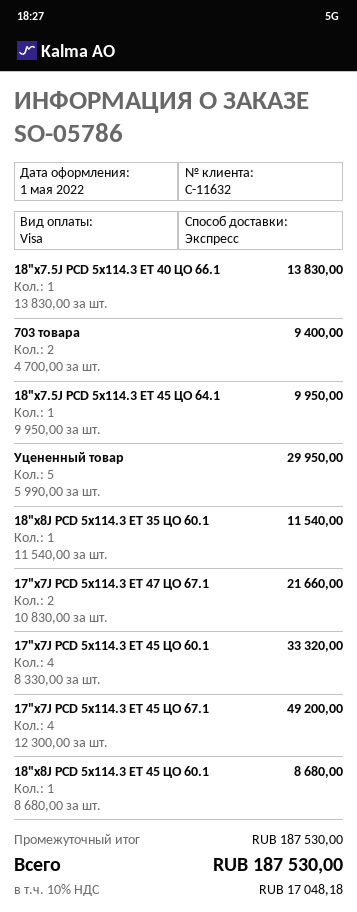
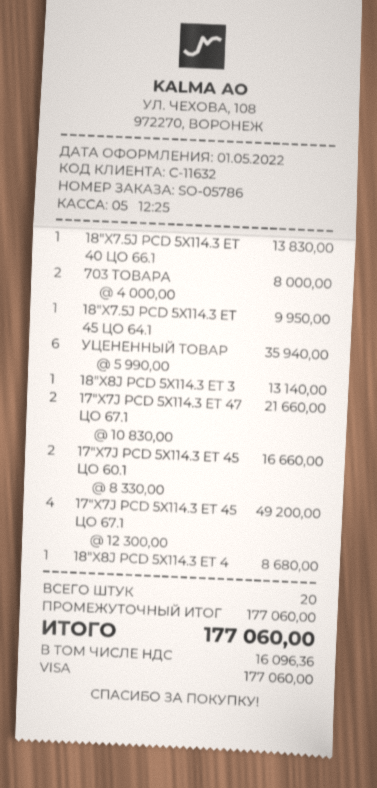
703 товара: 2 x 4700.00 = 9400.00 -> 2 x 4000.00 = 8000.00
Уцененный товар: 5 x 5990.00 = 29950.00 -> 6 x 5990.00 = 35940.00
18"x8J PCD 5x114.3 ЕТ 35 ЦО 60.1: 1 x 11540.00 = 11540.00 -> 1 x 13140.00 = 13140.00
17"x7J PCD 5x114.3 ЕТ 45 ЦО 60.1: 4 x 8330.00 = 33320.00 -> 2 x 8330.00 = 16660.00
subtotal: 187530.00 -> 177060.00
tax: 17048.18 -> 16096.36
total: 187530.00 -> 177060.00

